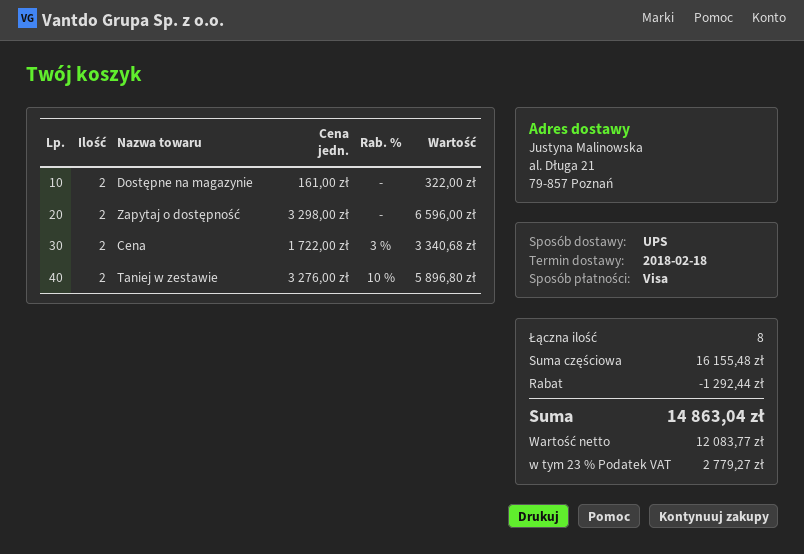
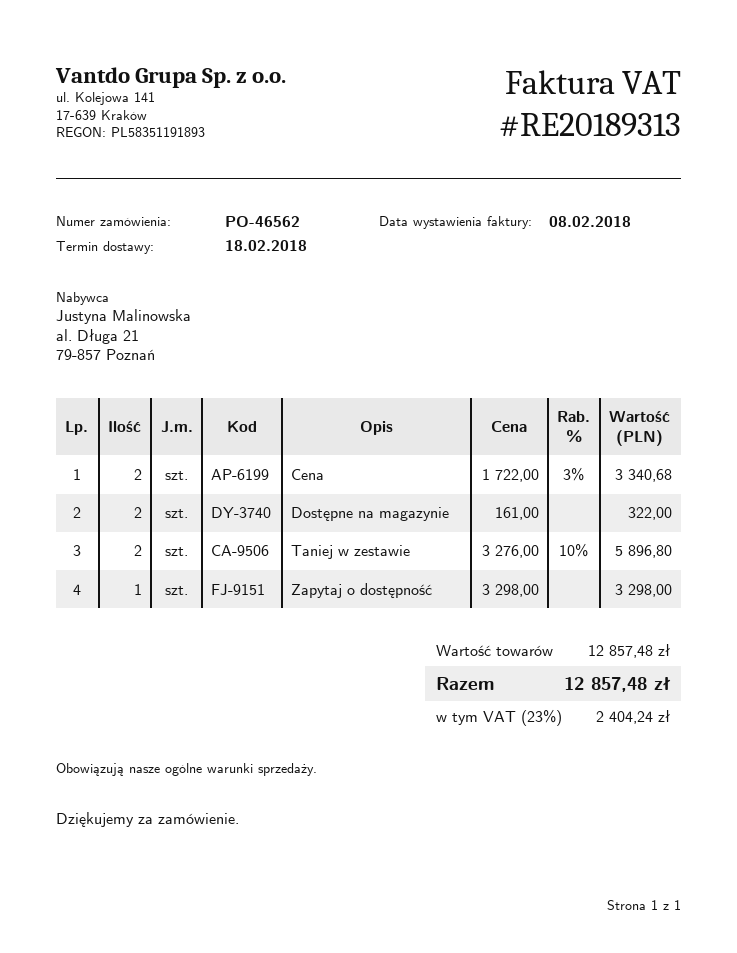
Zapytaj o dostępność: 2 x 3298.00 = 6596.00 -> 1 x 3298.00 = 3298.00
subtotal: 16155.48 -> 12857.48
discount: 1292.44 -> none
tax: 23% = 2779.27 -> 23% = 2404.24
total: 14863.04 -> 12857.48

